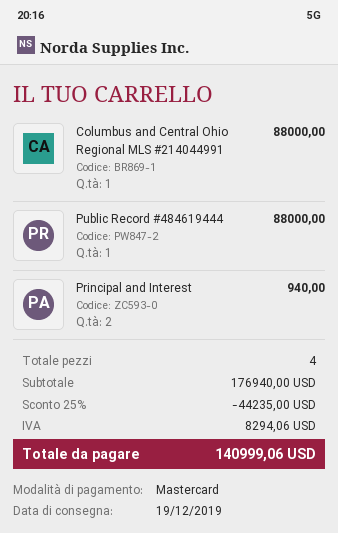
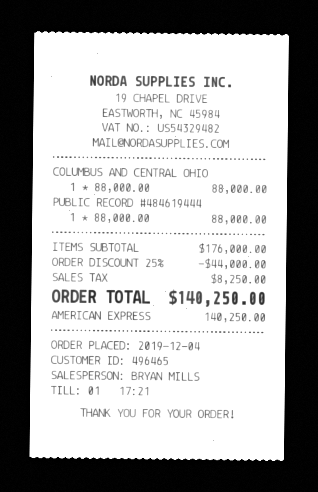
payment method: Mastercard -> American Express
Principal and Interest: 2 for 940.00 -> none
subtotal: 176940.00 -> 176000.00
discount: 25% = 44235.00 -> 25% = 44000.00
tax: 8294.06 -> 8250.00
total: 140999.06 -> 140250.00

